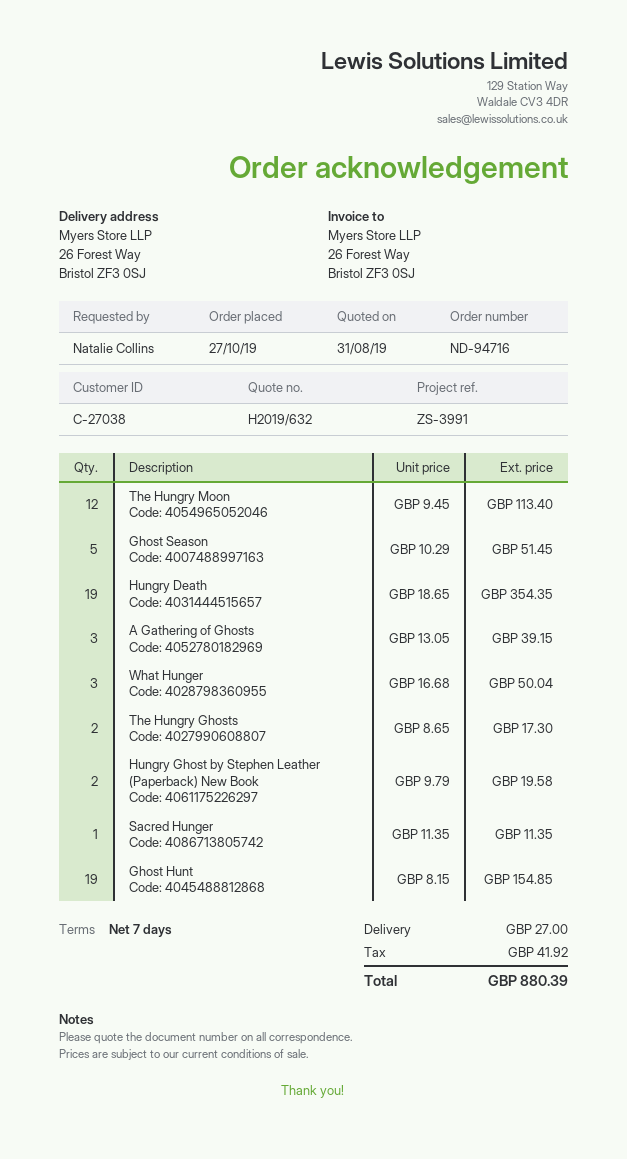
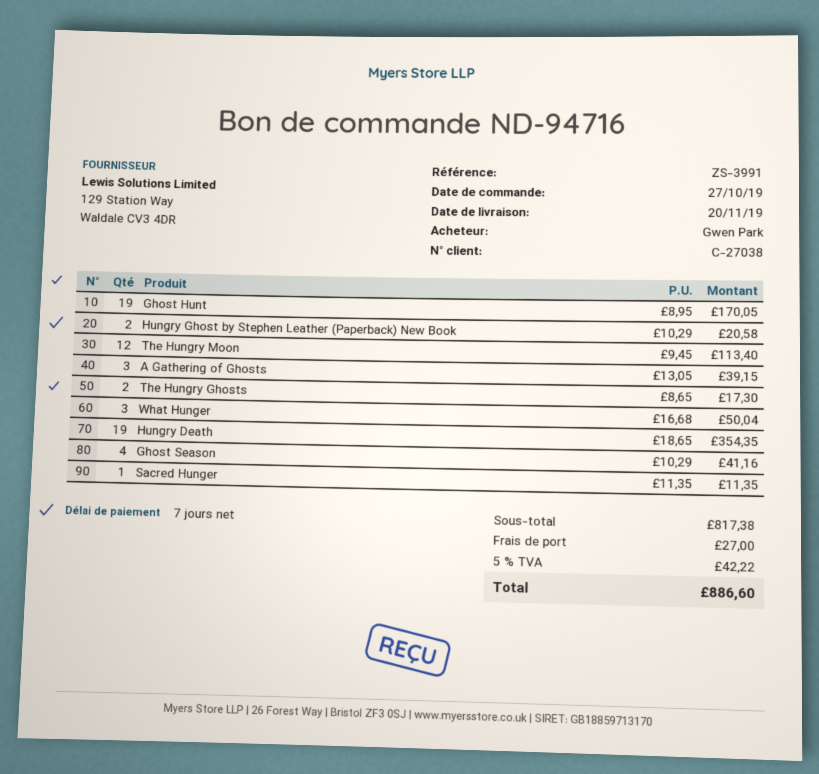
ordered by: Natalie Collins -> Gwen Park
Ghost Season: 5 x 10.29 = 51.45 -> 4 x 10.29 = 41.16
Hungry Ghost by Stephen Leather (Paperback) New Book: 2 x 9.79 = 19.58 -> 2 x 10.29 = 20.58
Ghost Hunt: 19 x 8.15 = 154.85 -> 19 x 8.95 = 170.05
tax: 41.92 -> 42.22
total: 880.39 -> 886.60

